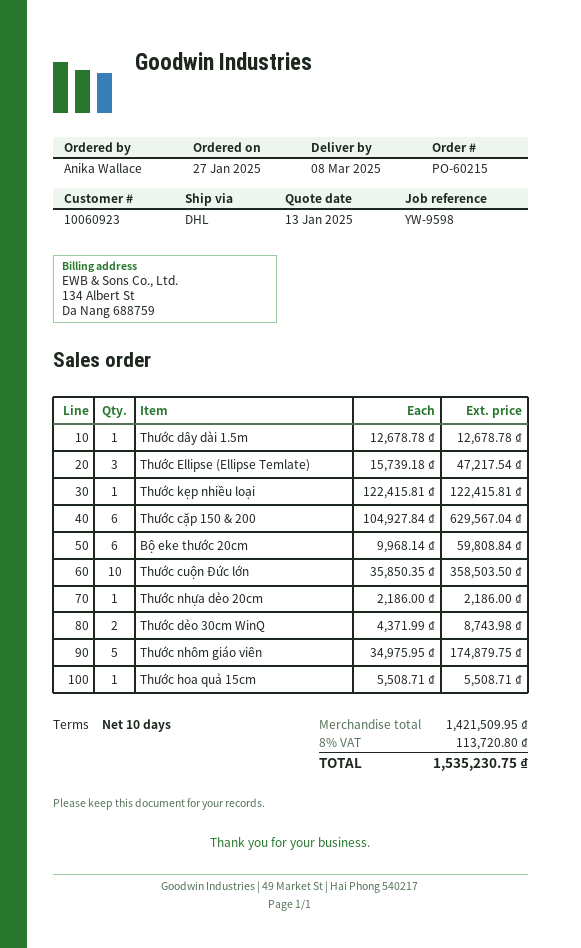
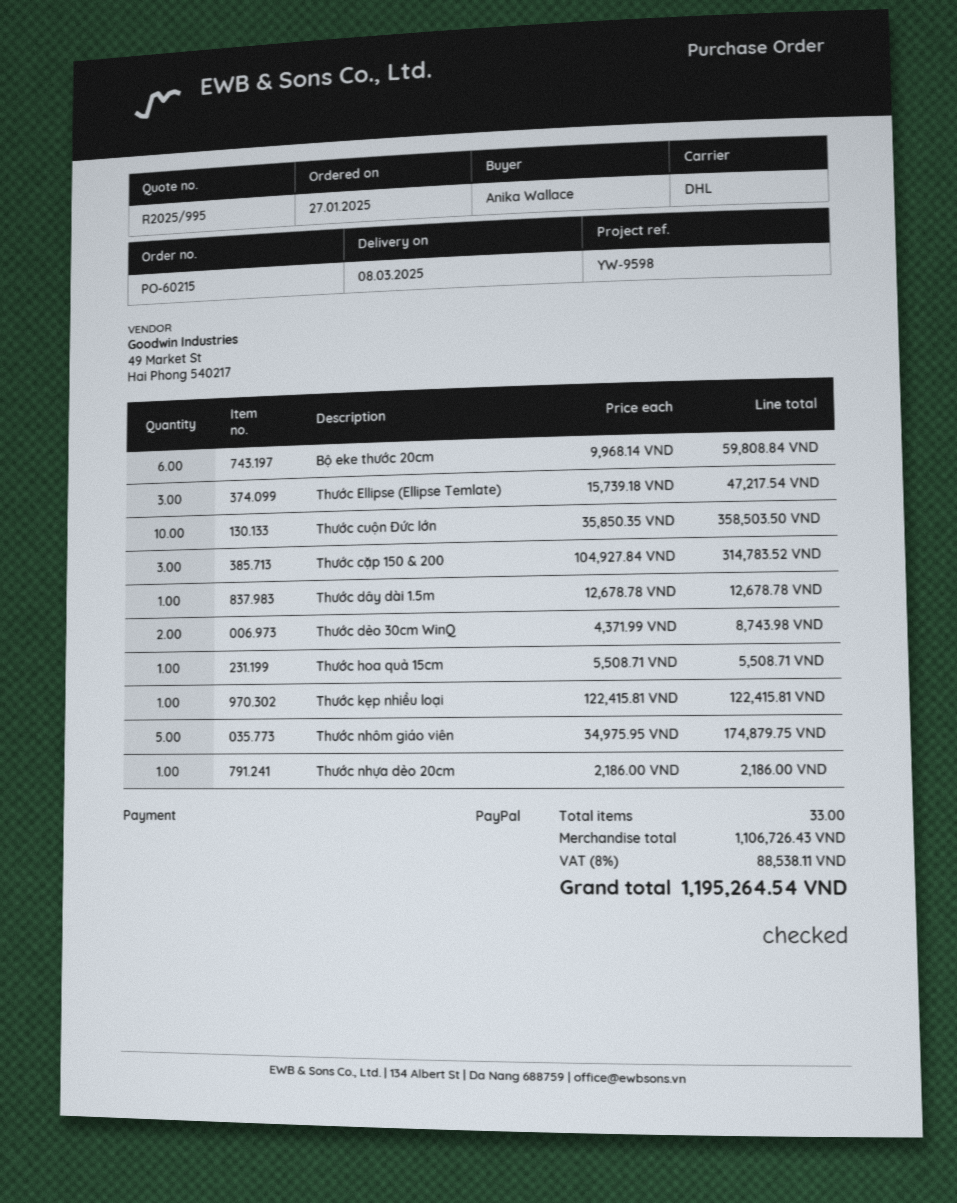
Thước cặp 150 & 200: 6 x 104927.84 = 629567.04 -> 3 x 104927.84 = 314783.52
subtotal: 1421509.95 -> 1106726.43
tax: 8% = 113720.80 -> 8% = 88538.11
total: 1535230.75 -> 1195264.54

